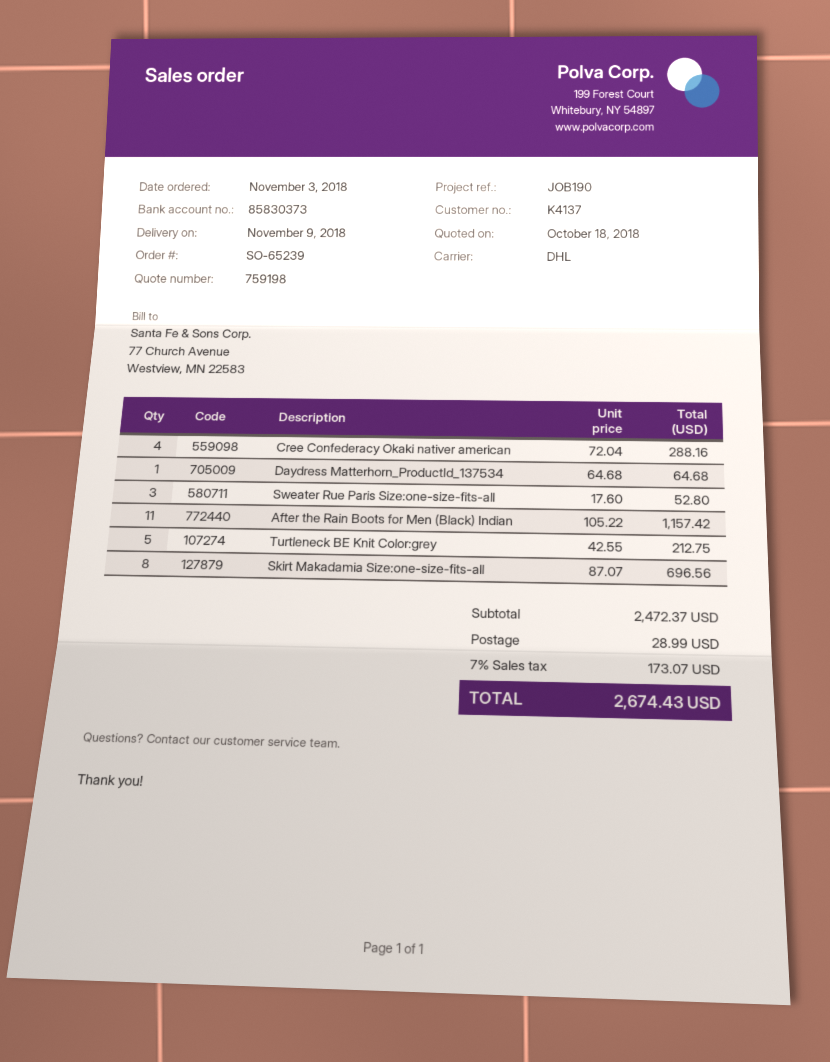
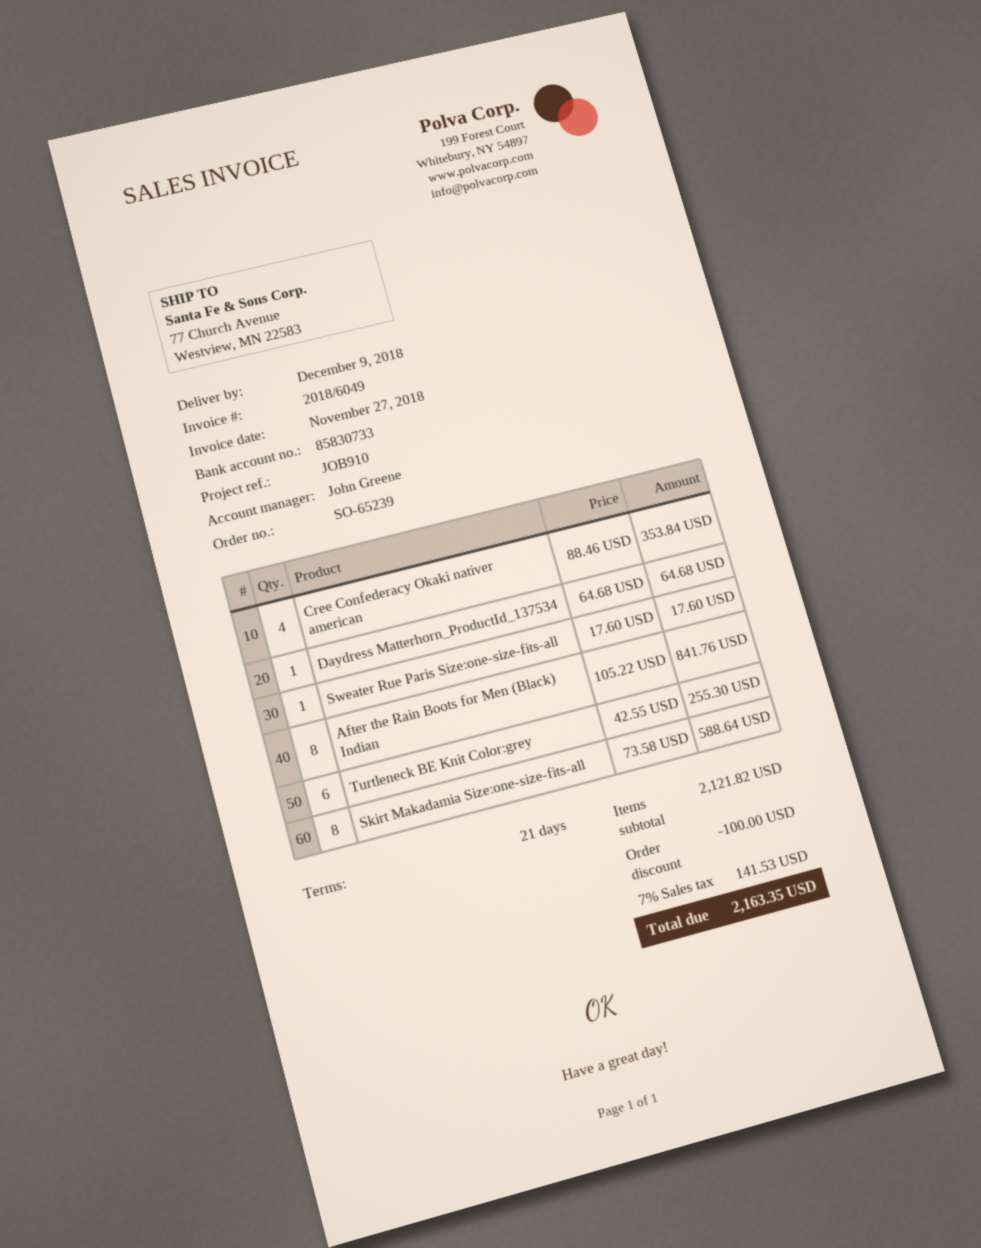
delivery date: 2018-11-09 -> 2018-12-09
reference: JOB190 -> JOB910
bank account: 85830373 -> 85830733
Cree Confederacy Okaki nativer american: 4 x 72.04 = 288.16 -> 4 x 88.46 = 353.84
Sweater Rue Paris Size:one-size-fits-all: 3 x 17.60 = 52.80 -> 1 x 17.60 = 17.60
After the Rain Boots for Men (Black) Indian: 11 x 105.22 = 1157.42 -> 8 x 105.22 = 841.76
Turtleneck BE Knit Color:grey: 5 x 42.55 = 212.75 -> 6 x 42.55 = 255.30
Skirt Makadamia Size:one-size-fits-all: 8 x 87.07 = 696.56 -> 8 x 73.58 = 588.64
subtotal: 2472.37 -> 2121.82
discount: none -> 100.00
shipping: 28.99 -> none
tax: 7% = 173.07 -> 7% = 141.53
total: 2674.43 -> 2163.35

